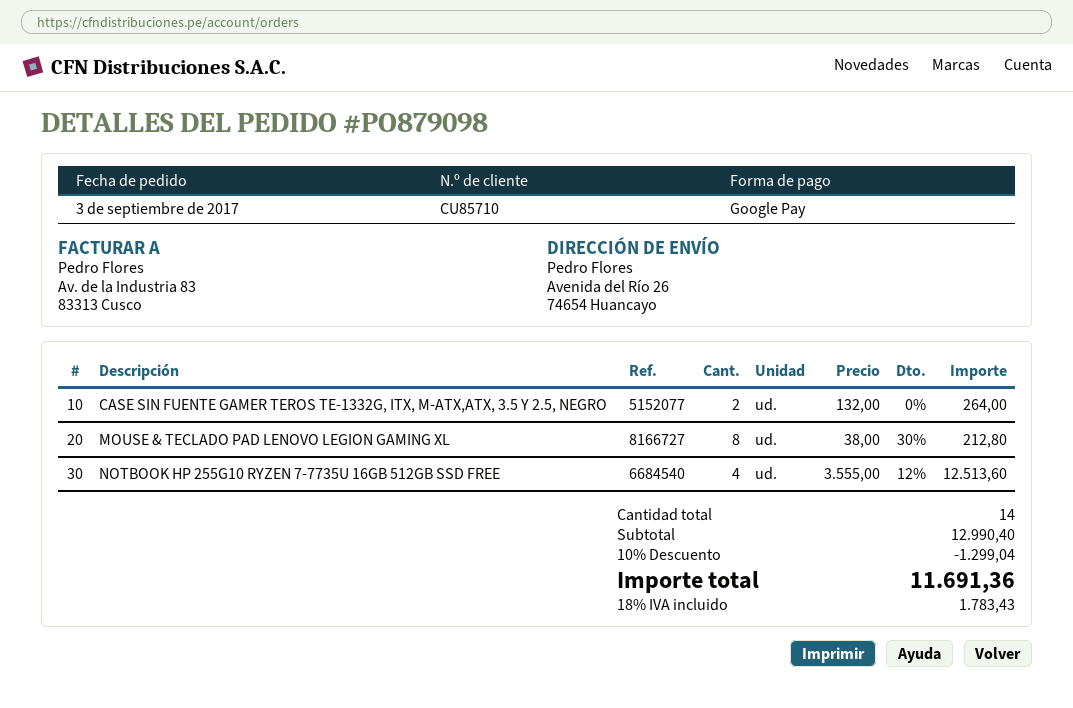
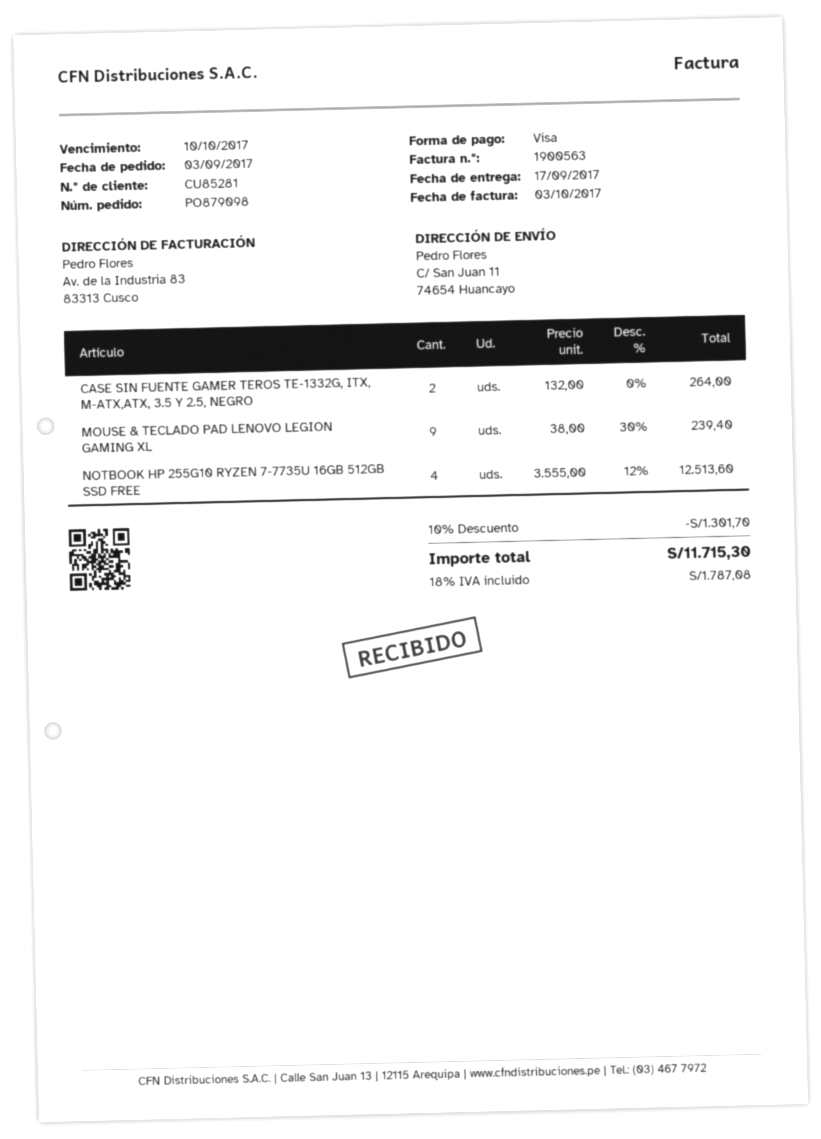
customer number: CU85710 -> CU85281
payment method: Google Pay -> Visa
ship to: Avenida del Río 26, 74654 Huancayo -> C/ San Juan 11, 74654 Huancayo
MOUSE & TECLADO PAD LENOVO LEGION GAMING XL: 8 x 38.00 - 30% = 212.80 -> 9 x 38.00 - 30% = 239.40
discount: 10% = 1299.04 -> 10% = 1301.70
tax: 18% = 1783.43 -> 18% = 1787.08
total: 11691.36 -> 11715.30

